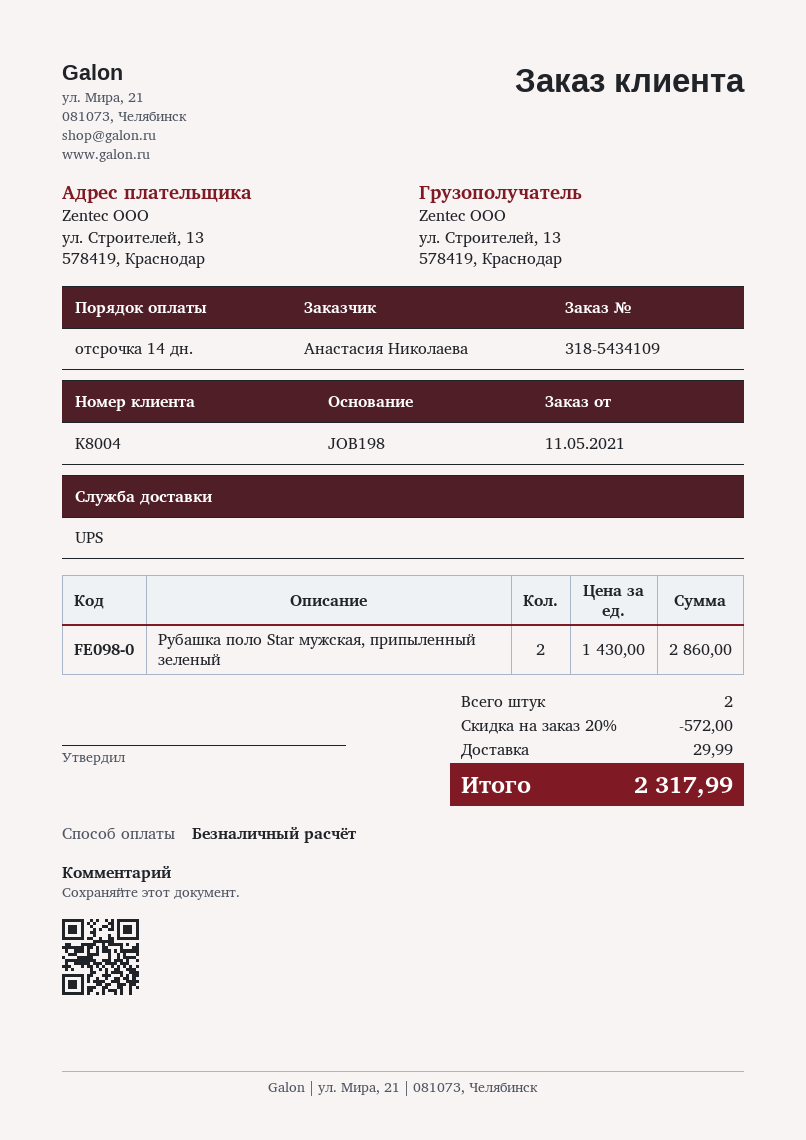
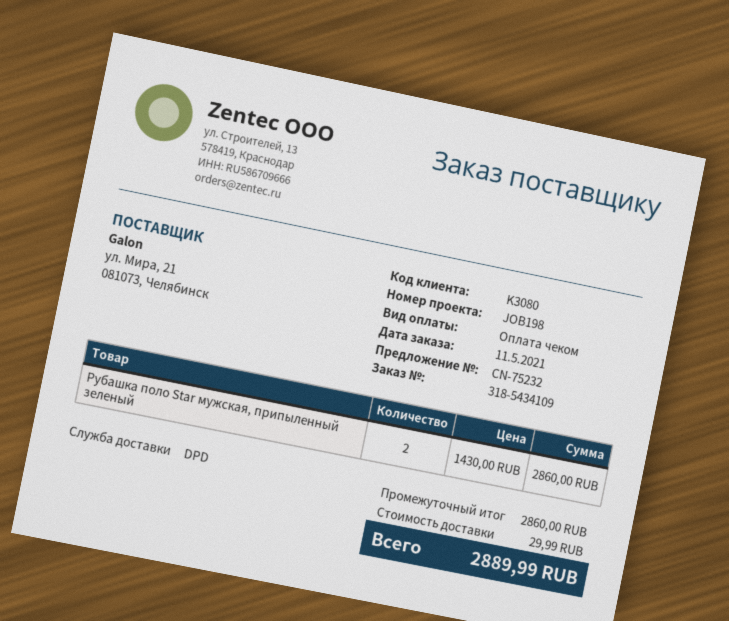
customer number: K8004 -> K3080
payment method: bank transfer -> cheque
shipping method: UPS -> DPD
discount: 20% = 572.00 -> none
total: 2317.99 -> 2889.99

